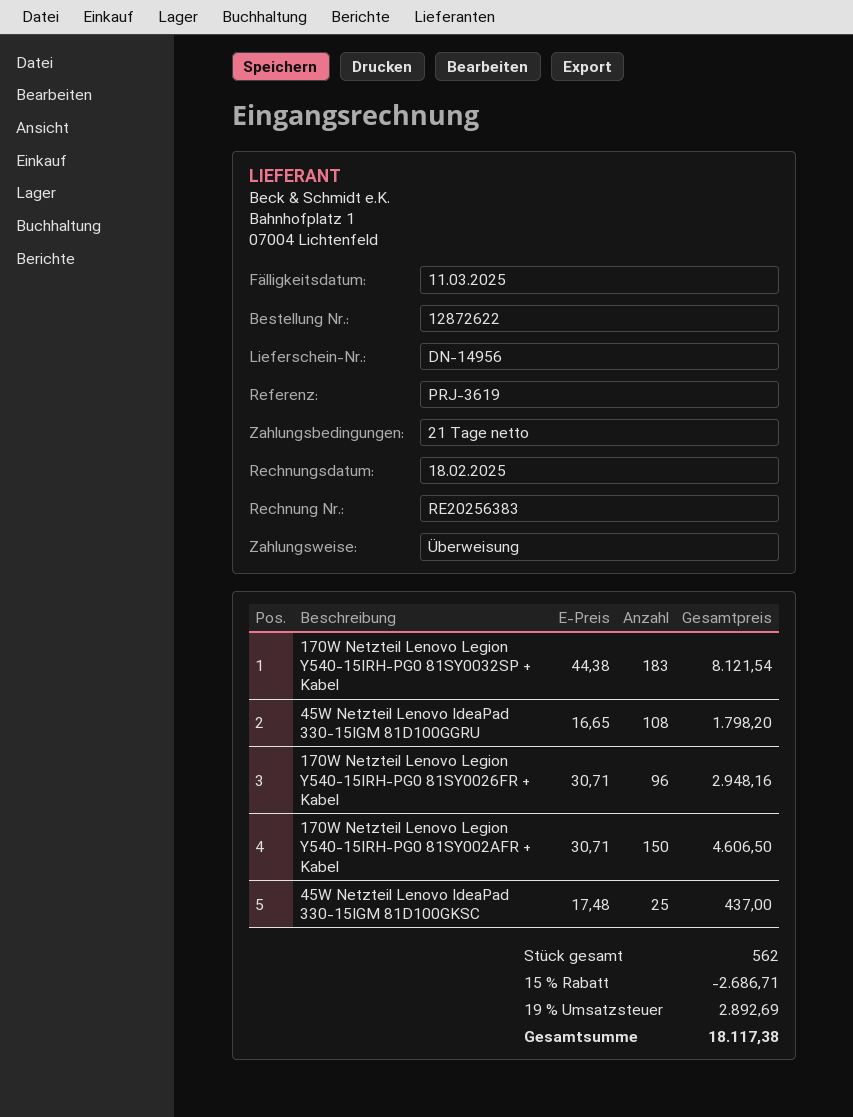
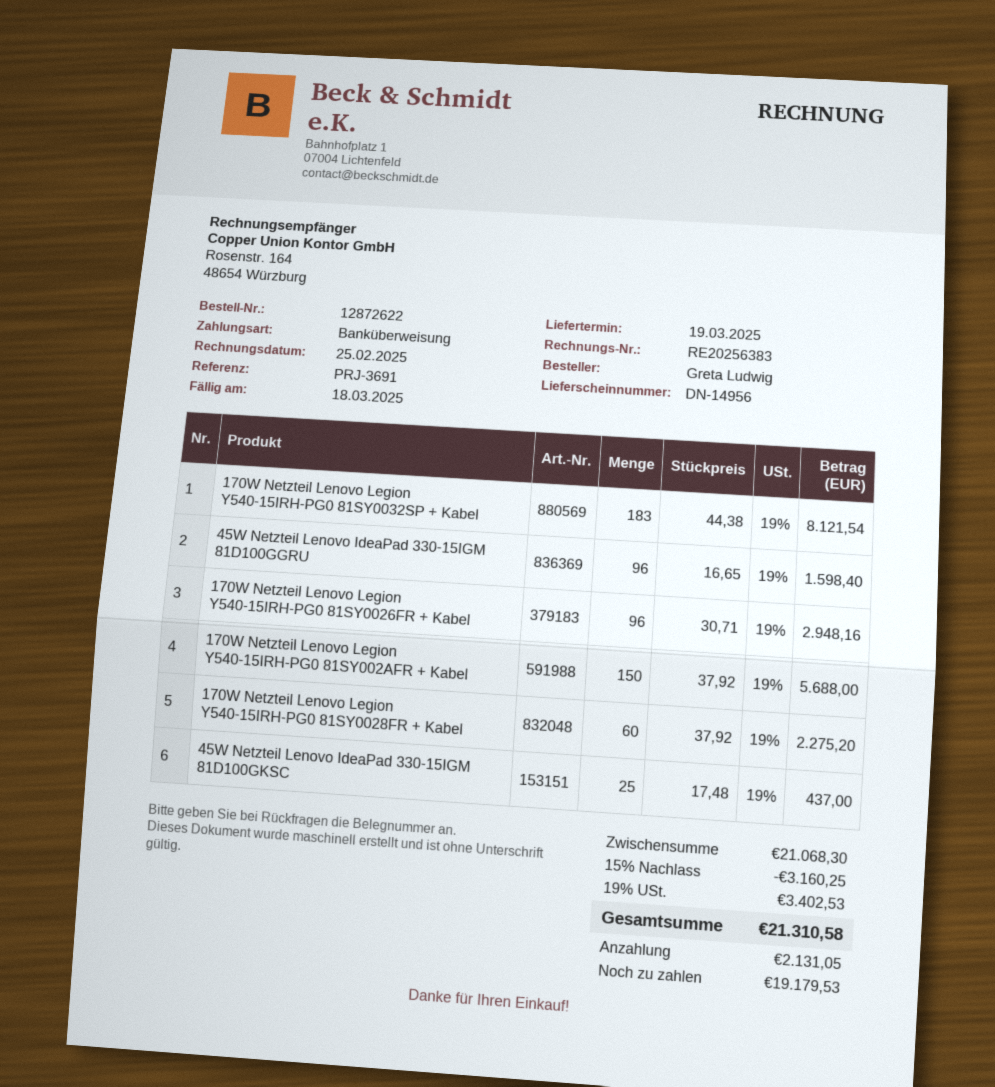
invoice date: 2025-02-18 -> 2025-02-25
due date: 2025-03-11 -> 2025-03-18
reference: PRJ-3619 -> PRJ-3691
45W Netzteil Lenovo IdeaPad 330-15IGM 81D100GGRU: 108 x 16.65 = 1798.20 -> 96 x 16.65 = 1598.40
170W Netzteil Lenovo Legion Y540-15IRH-PG0 81SY002AFR + Kabel: 150 x 30.71 = 4606.50 -> 150 x 37.92 = 5688.00
170W Netzteil Lenovo Legion Y540-15IRH-PG0 81SY0028FR + Kabel: none -> 60 x 37.92 = 2275.20
discount: 15% = 2686.71 -> 15% = 3160.25
tax: 19% = 2892.69 -> 19% = 3402.53
total: 18117.38 -> 21310.58

